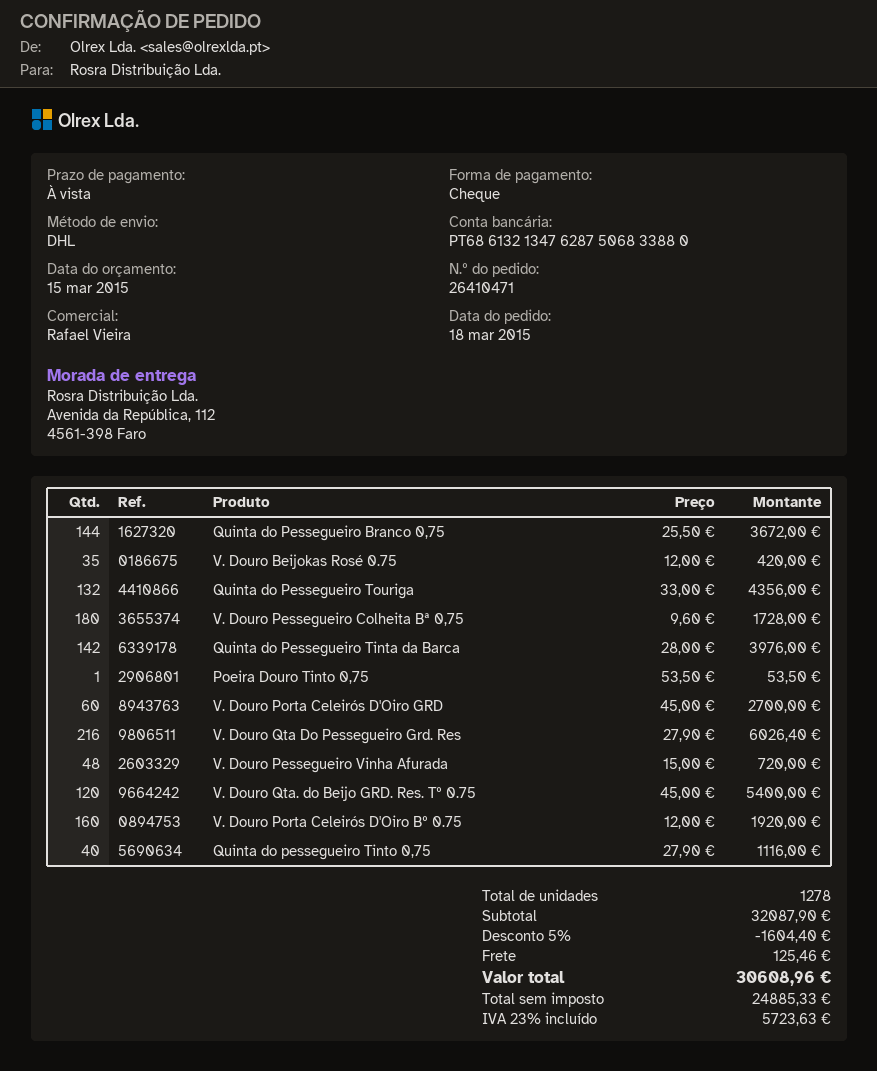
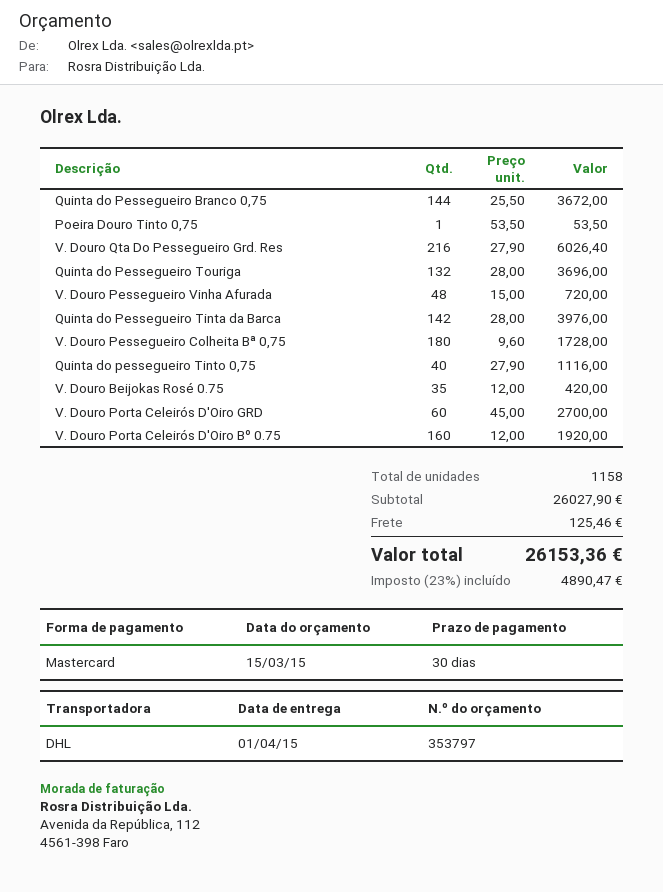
payment terms: on receipt -> 30 days
payment method: cheque -> Mastercard
Quinta do Pessegueiro Touriga: 132 x 33.00 = 4356.00 -> 132 x 28.00 = 3696.00
V. Douro Qta. do Beijo GRD. Res. Tº 0.75: 120 x 45.00 = 5400.00 -> none
total quantity: 1278 -> 1158
subtotal: 32087.90 -> 26027.90
discount: 5% = 1604.40 -> none
tax: 23% = 5723.63 -> 23% = 4890.47
total: 30608.96 -> 26153.36

